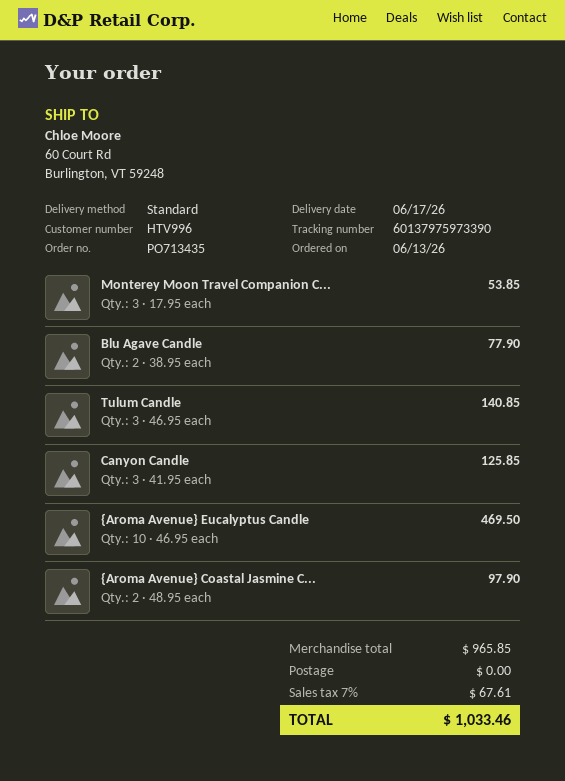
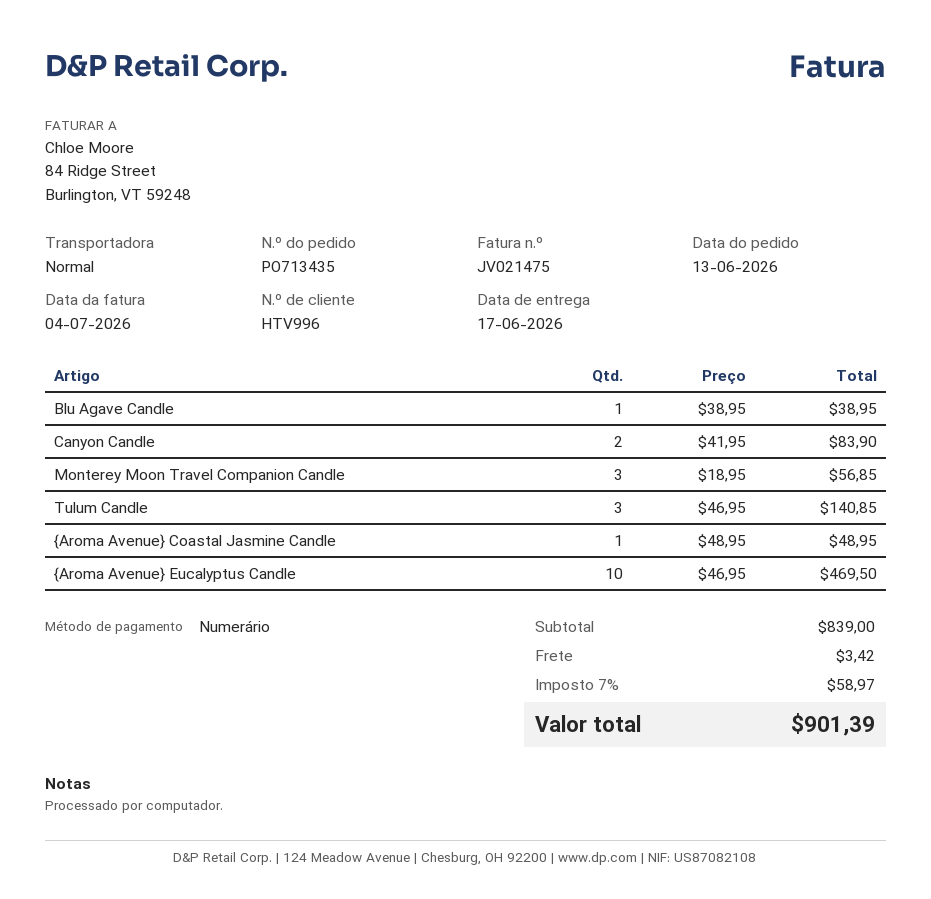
Monterey Moon Travel Companion C...: 3 x 17.95 = 53.85 -> 3 x 18.95 = 56.85
Blu Agave Candle: 2 x 38.95 = 77.90 -> 1 x 38.95 = 38.95
Canyon Candle: 3 x 41.95 = 125.85 -> 2 x 41.95 = 83.90
{Aroma Avenue} Coastal Jasmine C...: 2 x 48.95 = 97.90 -> 1 x 48.95 = 48.95
subtotal: 965.85 -> 839.00
shipping: 0.00 -> 3.42
tax: 7% = 67.61 -> 7% = 58.97
total: 1033.46 -> 901.39

